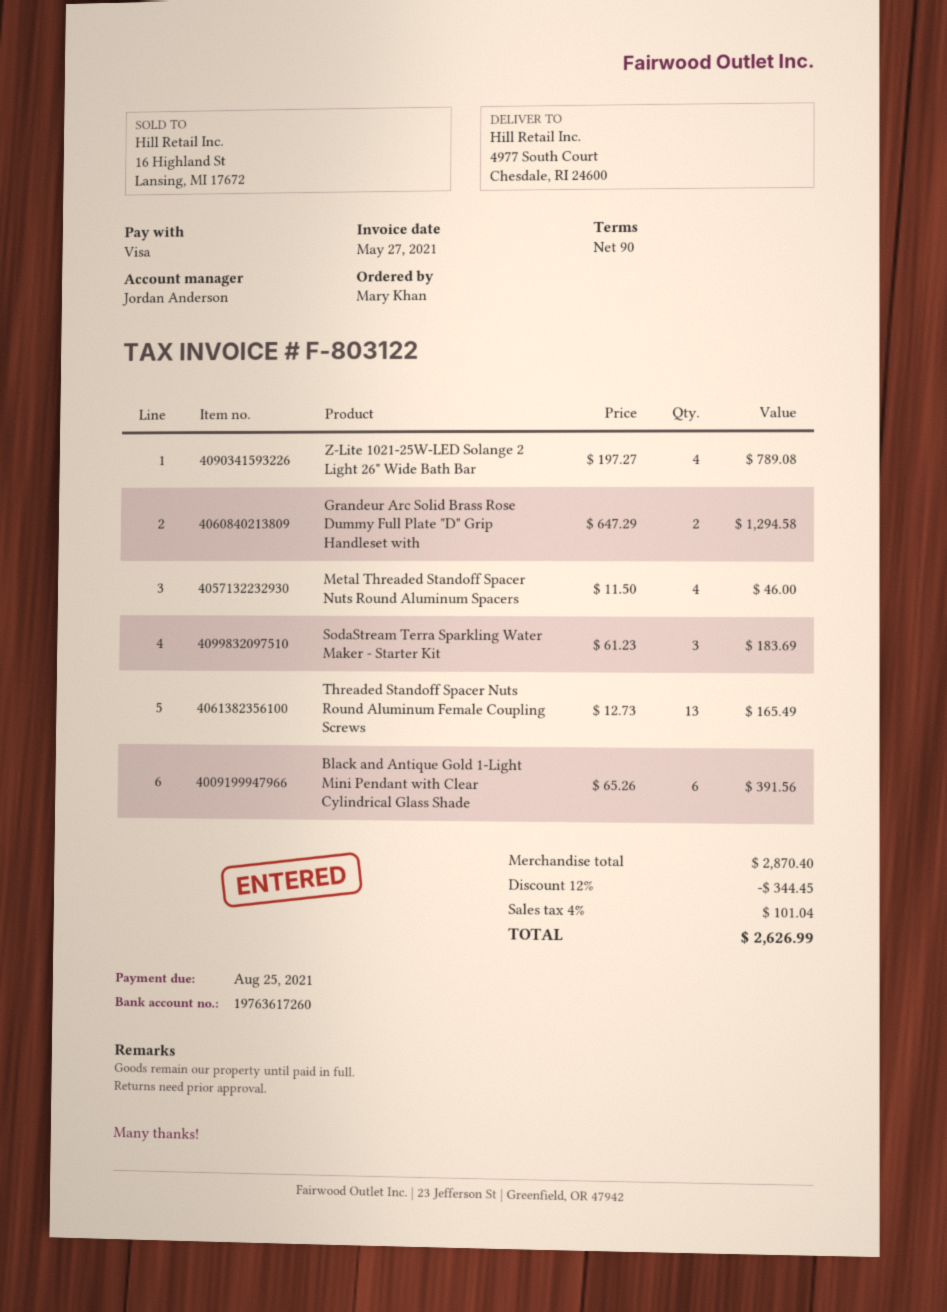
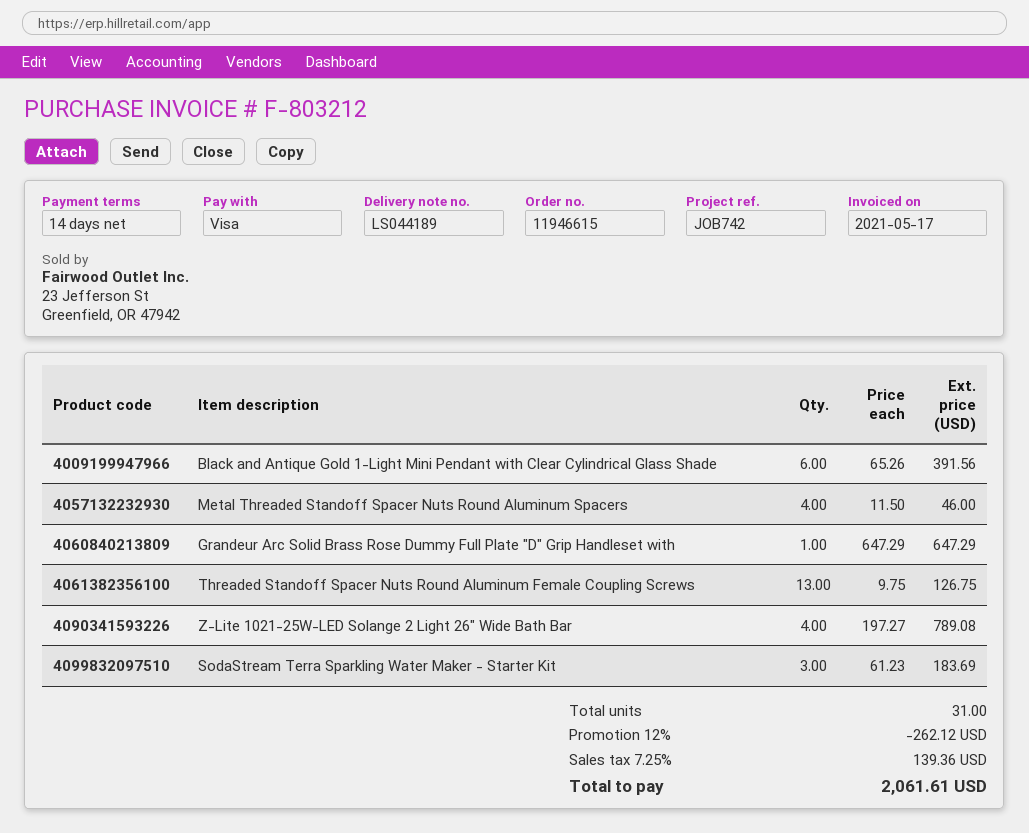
invoice number: F-803122 -> F-803212
invoice date: 2021-05-27 -> 2021-05-17
payment terms: 90 days -> 14 days
Grandeur Arc Solid Brass Rose Dummy Full Plate "D" Grip Handleset with: 2 x 647.29 = 1294.58 -> 1 x 647.29 = 647.29
Threaded Standoff Spacer Nuts Round Aluminum Female Coupling Screws: 13 x 12.73 = 165.49 -> 13 x 9.75 = 126.75
discount: 12% = 344.45 -> 12% = 262.12
tax: 4% = 101.04 -> 7.25% = 139.36
total: 2626.99 -> 2061.61

